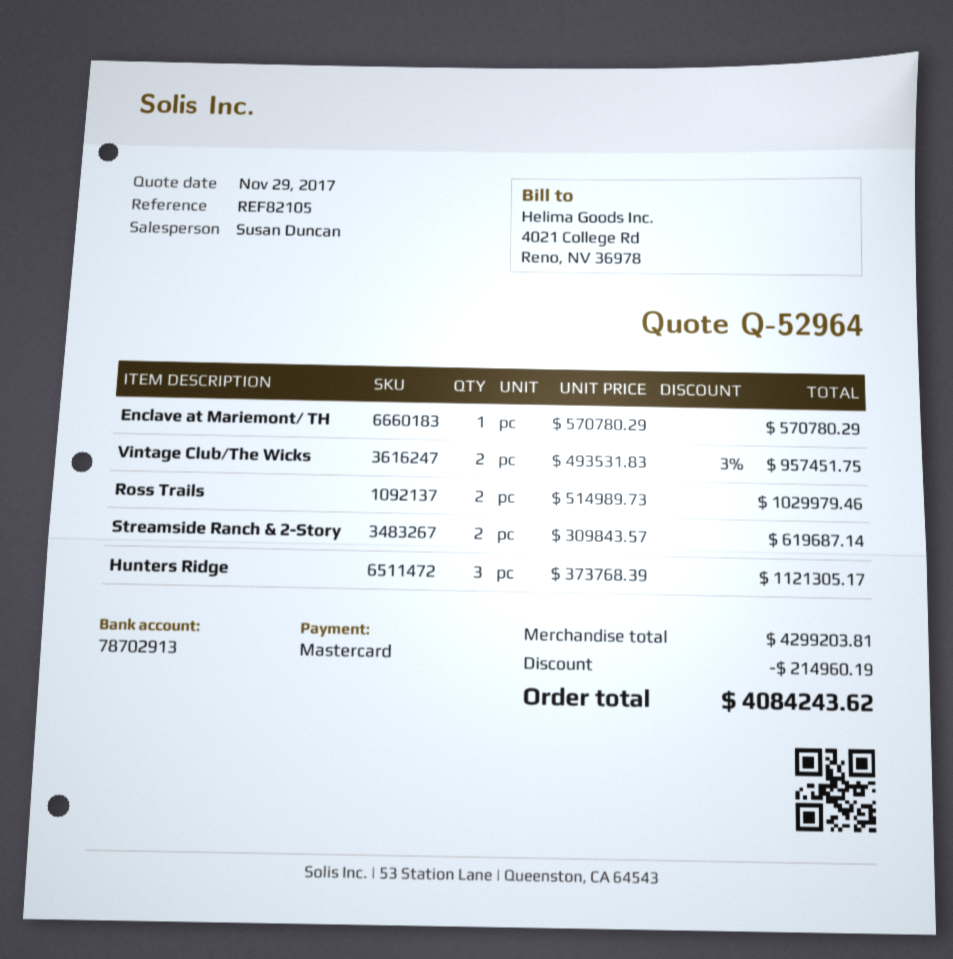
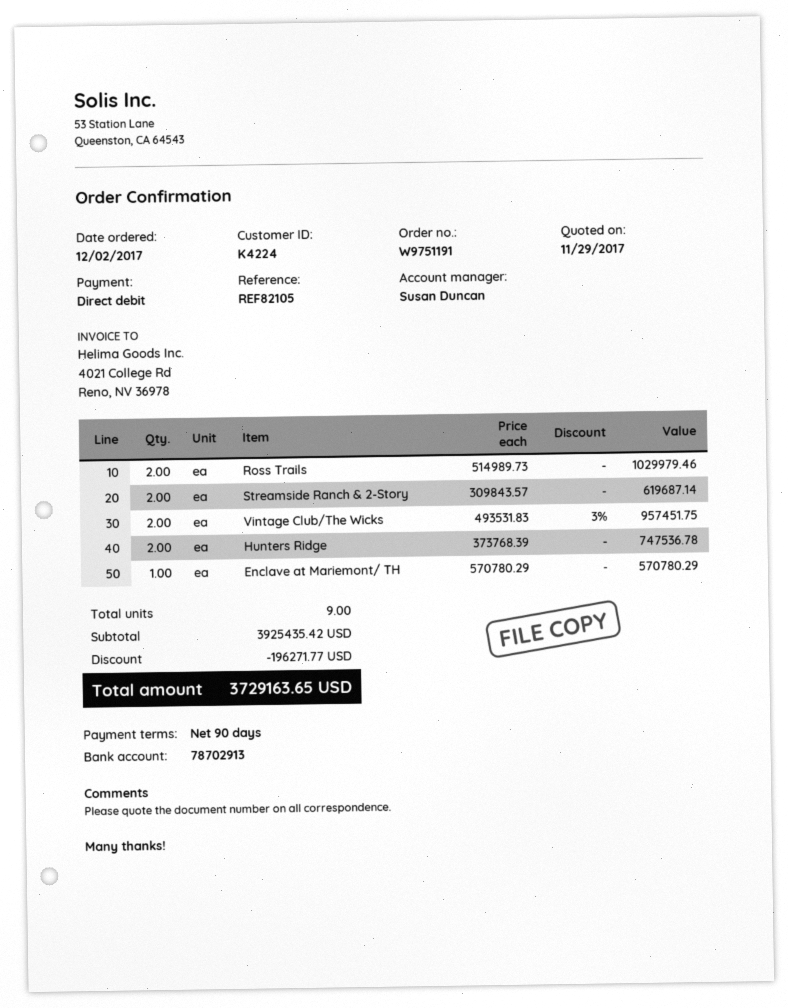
payment method: Mastercard -> direct debit
Hunters Ridge: 3 x 373768.39 = 1121305.17 -> 2 x 373768.39 = 747536.78
subtotal: 4299203.81 -> 3925435.42
discount: 214960.19 -> 196271.77
total: 4084243.62 -> 3729163.65

